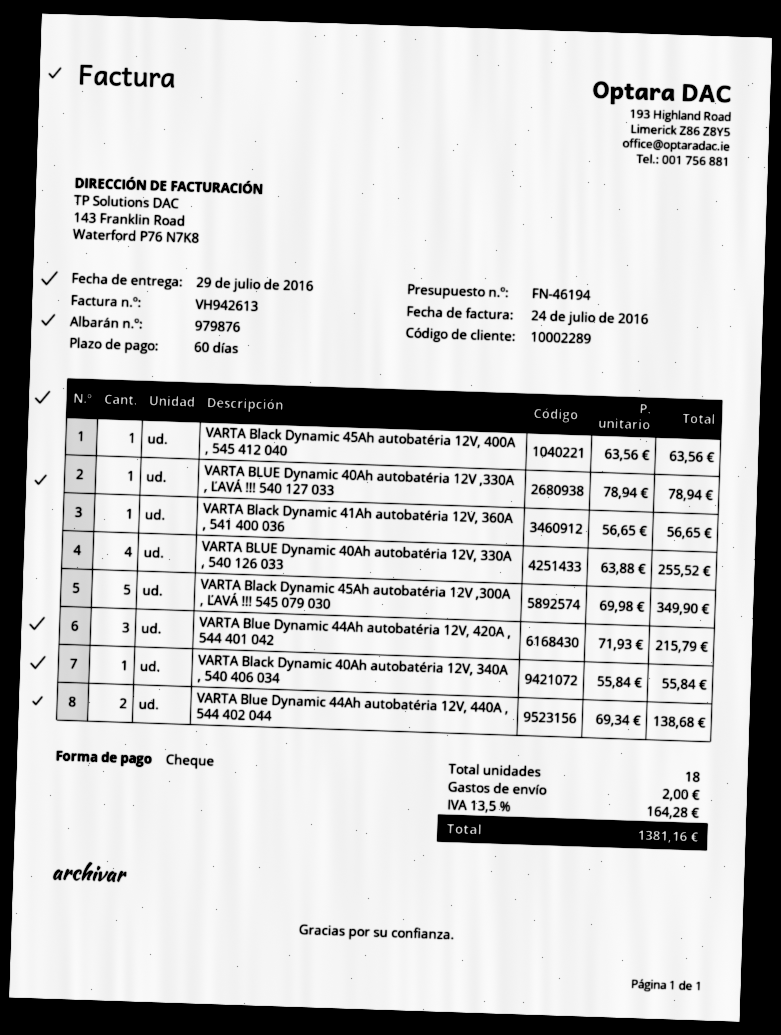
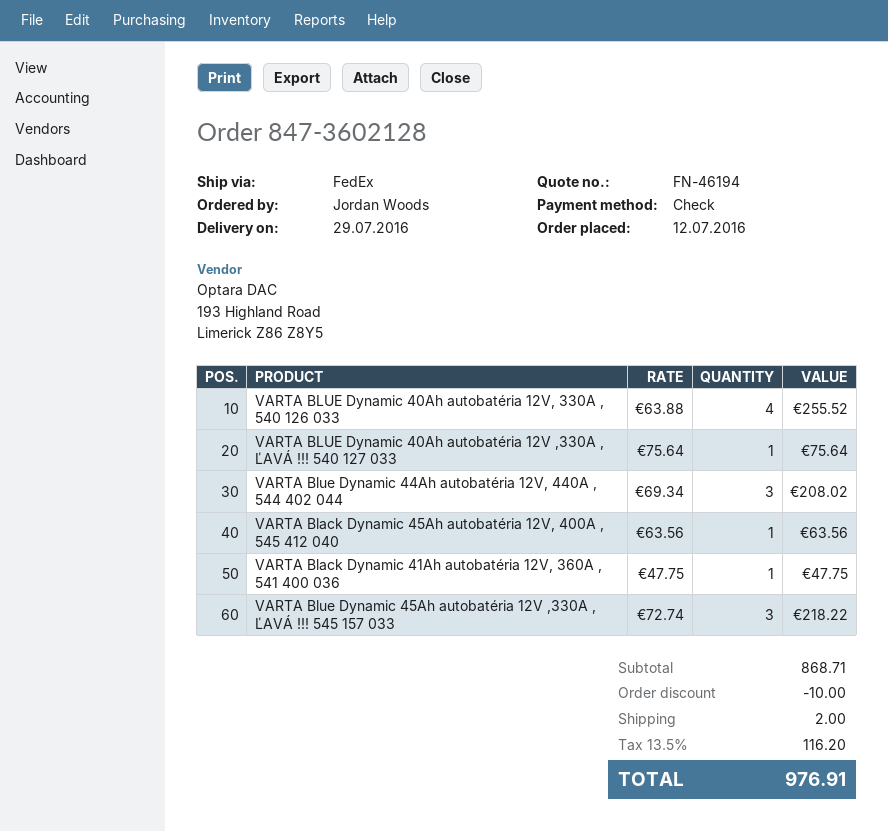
VARTA BLUE Dynamic 40Ah autobatéria 12V ,330A , ĽAVÁ !!! 540 127 033: 1 x 78.94 = 78.94 -> 1 x 75.64 = 75.64
VARTA Black Dynamic 41Ah autobatéria 12V, 360A , 541 400 036: 1 x 56.65 = 56.65 -> 1 x 47.75 = 47.75
VARTA Black Dynamic 45Ah autobatéria 12V ,300A , ĽAVÁ !!! 545 079 030: 5 x 69.98 = 349.90 -> none
VARTA Blue Dynamic 44Ah autobatéria 12V, 420A , 544 401 042: 3 x 71.93 = 215.79 -> none
VARTA Black Dynamic 40Ah autobatéria 12V, 340A , 540 406 034: 1 x 55.84 = 55.84 -> none
VARTA Blue Dynamic 44Ah autobatéria 12V, 440A , 544 402 044: 2 x 69.34 = 138.68 -> 3 x 69.34 = 208.02
VARTA Blue Dynamic 45Ah autobatéria 12V ,330A , ĽAVÁ !!! 545 157 033: none -> 3 x 72.74 = 218.22
discount: none -> 10.00
tax: 13.5% = 164.28 -> 13.5% = 116.20
total: 1381.16 -> 976.91

